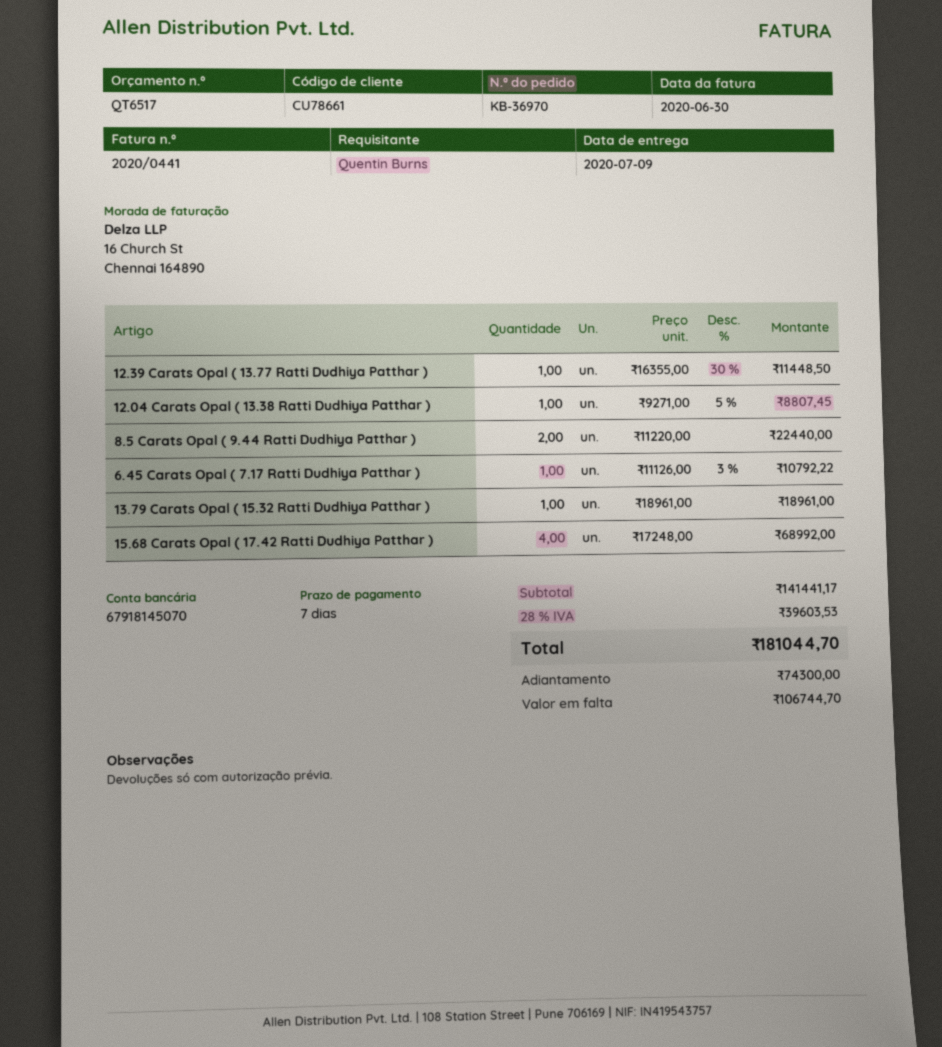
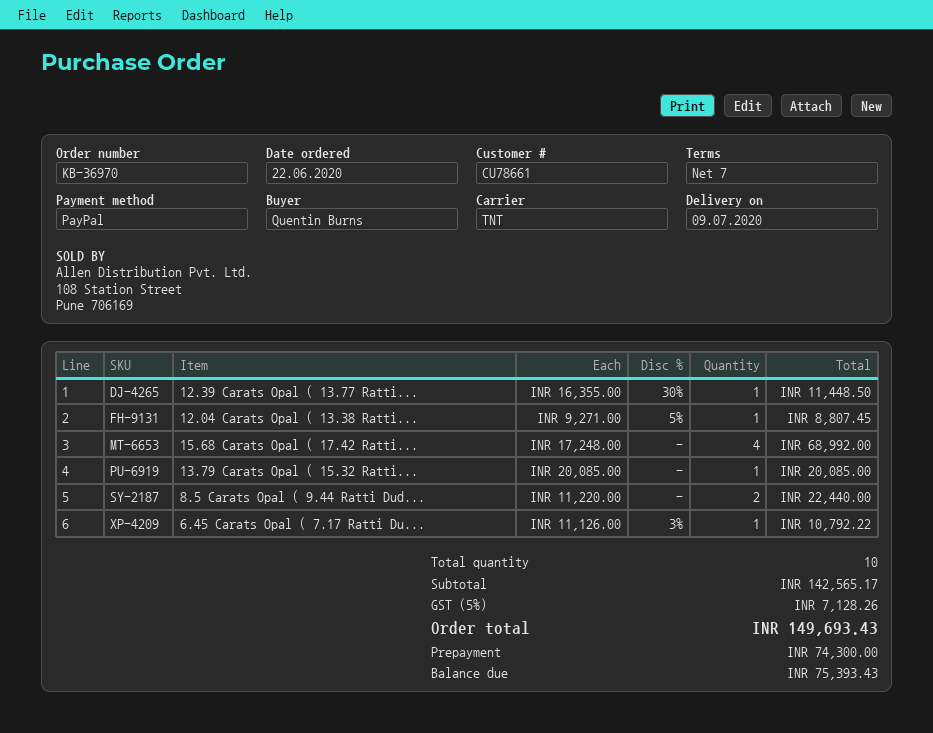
13.79 Carats Opal ( 15.32 Ratti Dudhiya Patthar ): 1 x 18961.00 = 18961.00 -> 1 x 20085.00 = 20085.00
subtotal: 141441.17 -> 142565.17
tax: 28% = 39603.53 -> 5% = 7128.26
total: 181044.70 -> 149693.43
balance: 106744.70 -> 75393.43

